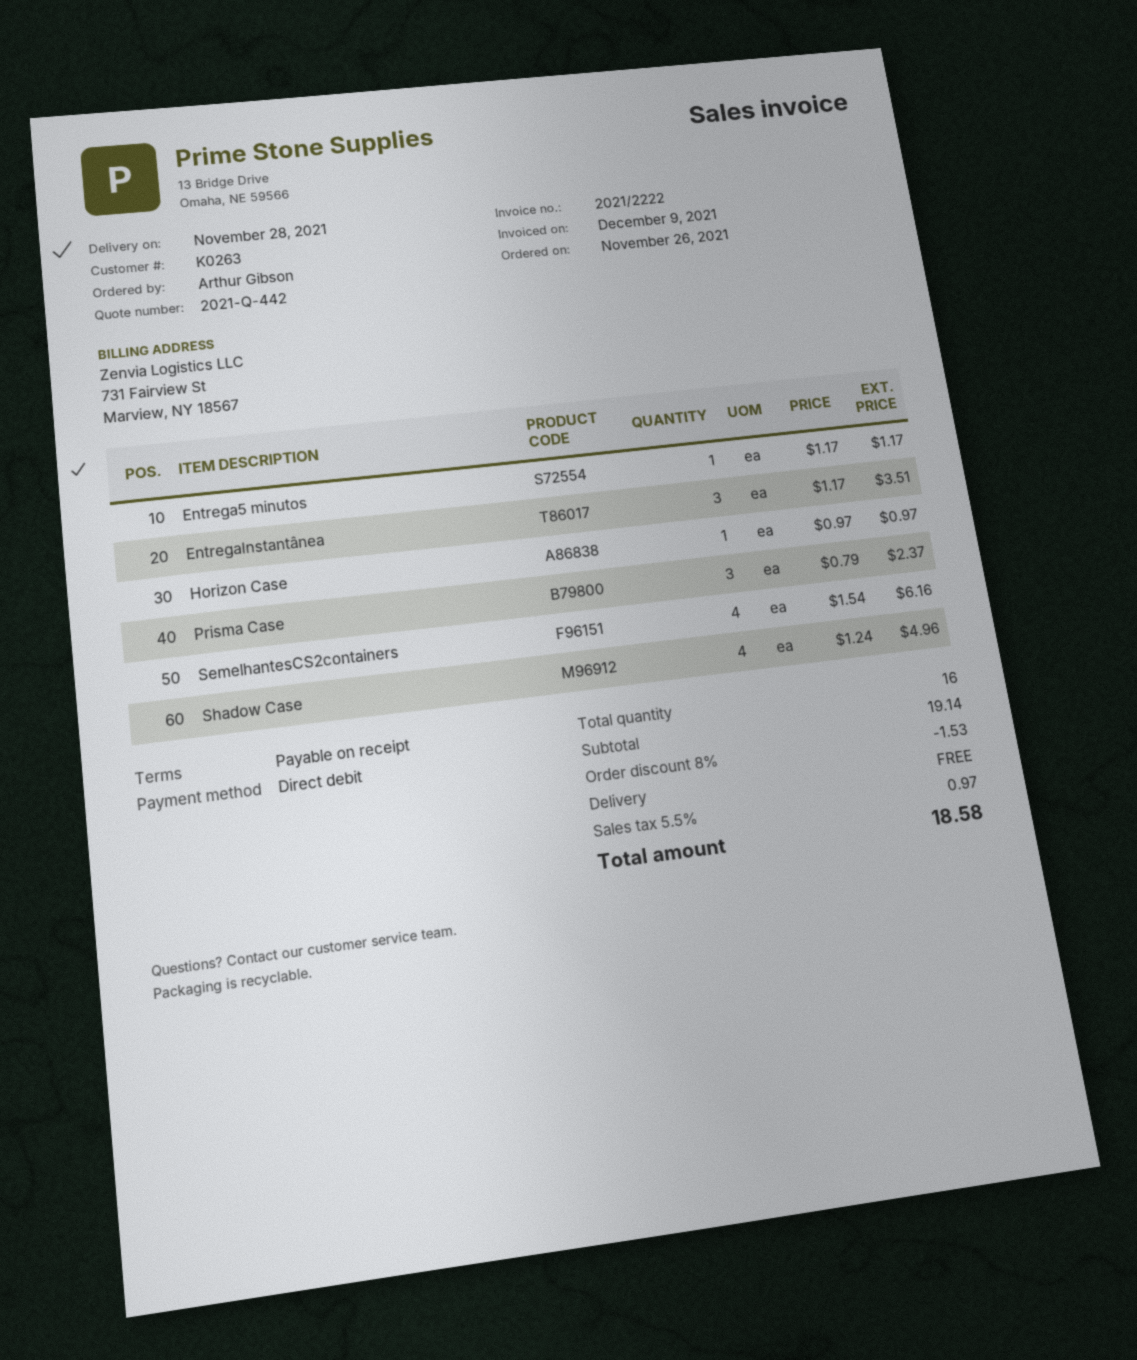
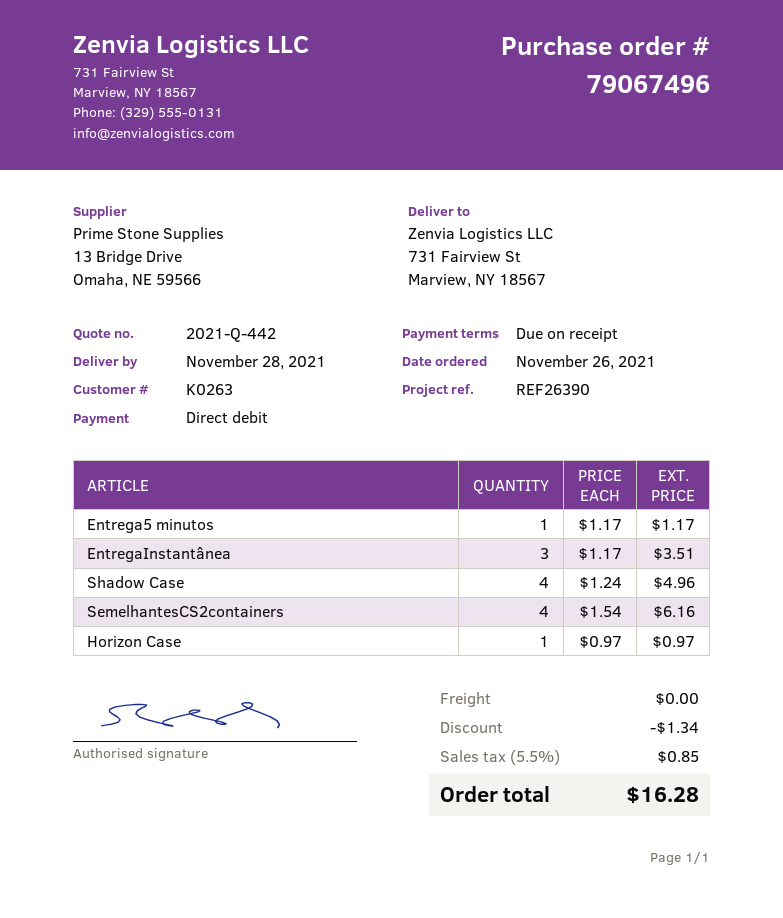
Prisma Case: 3 x 0.79 = 2.37 -> none
discount: 1.53 -> 1.34
tax: 5.5% = 0.97 -> 5.5% = 0.85
total: 18.58 -> 16.28

